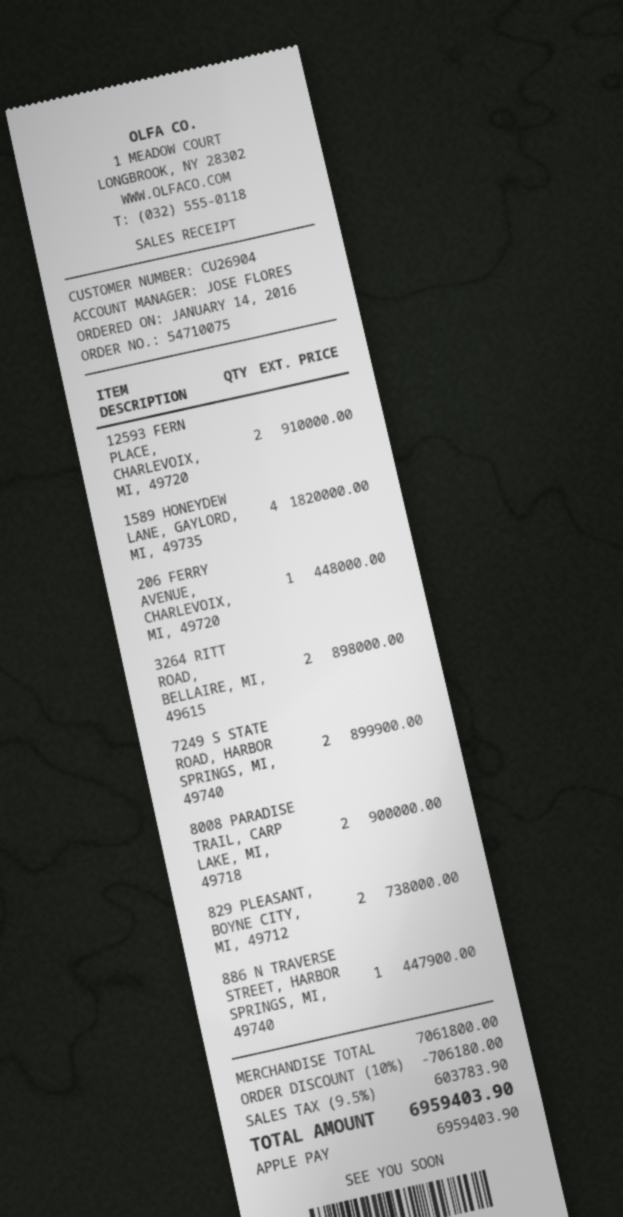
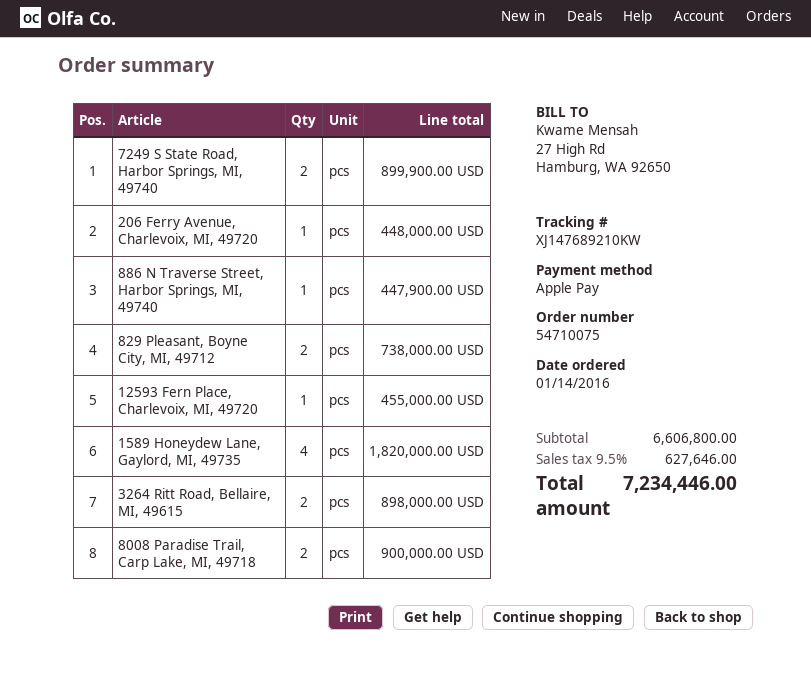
12593 FERN PLACE, CHARLEVOIX, MI, 49720: 2 for 910000.00 -> 1 for 455000.00
subtotal: 7061800.00 -> 6606800.00
discount: 10% = 706180.00 -> none
tax: 9.5% = 603783.90 -> 9.5% = 627646.00
total: 6959403.90 -> 7234446.00

